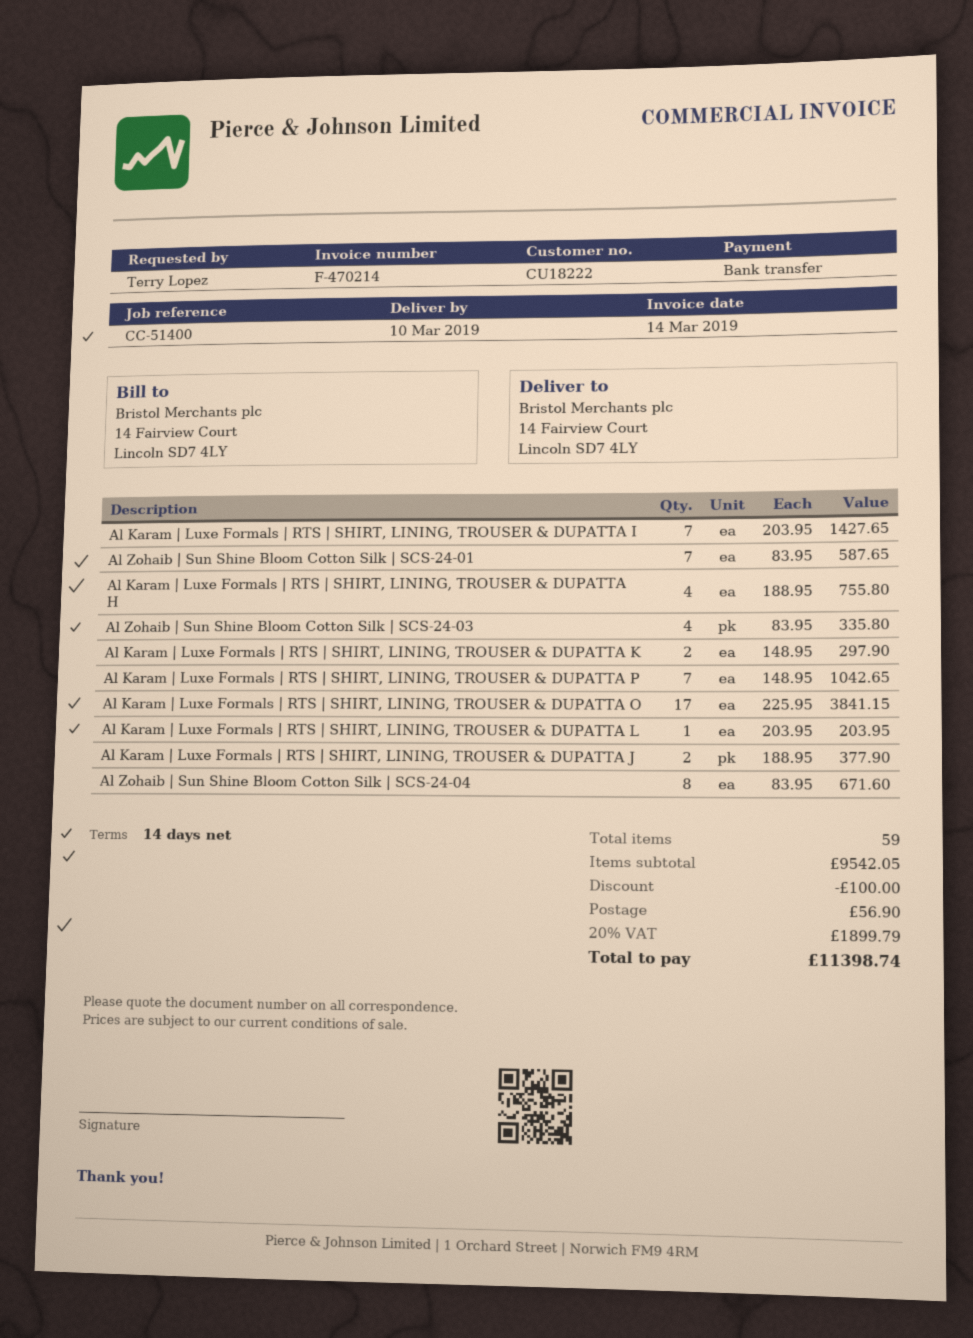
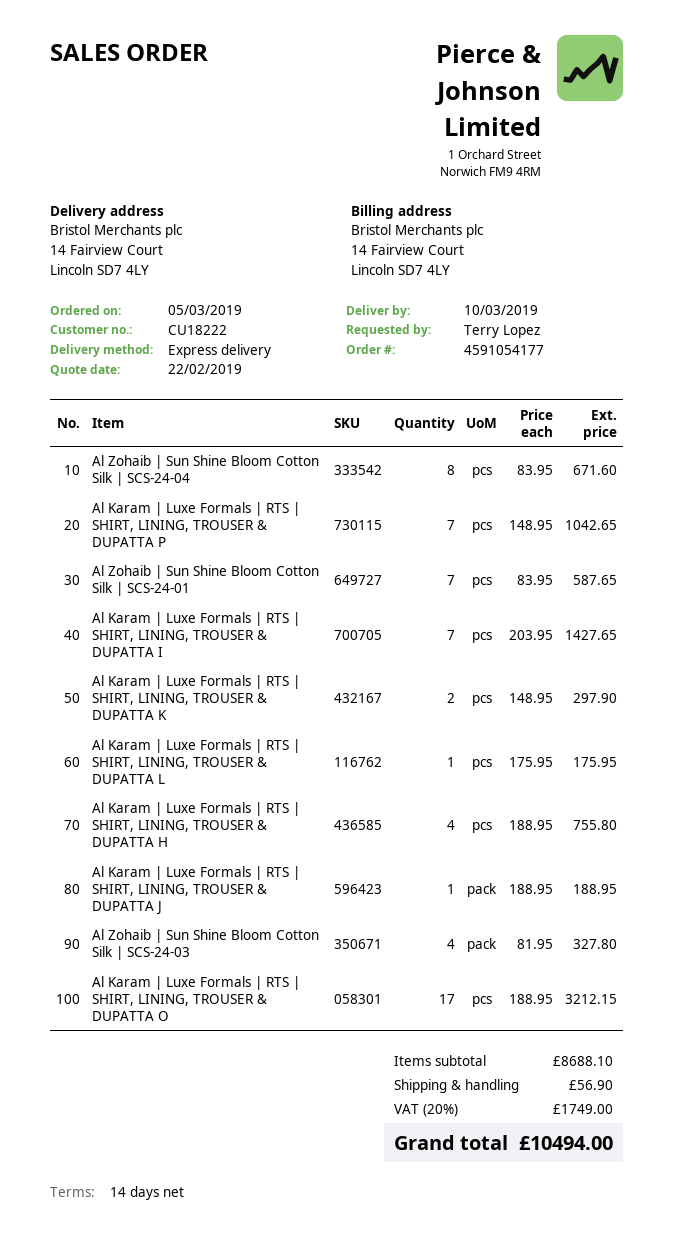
Al Zohaib | Sun Shine Bloom Cotton Silk | SCS-24-03: 4 x 83.95 = 335.80 -> 4 x 81.95 = 327.80
Al Karam | Luxe Formals | RTS | SHIRT, LINING, TROUSER & DUPATTA O: 17 x 225.95 = 3841.15 -> 17 x 188.95 = 3212.15
Al Karam | Luxe Formals | RTS | SHIRT, LINING, TROUSER & DUPATTA L: 1 x 203.95 = 203.95 -> 1 x 175.95 = 175.95
Al Karam | Luxe Formals | RTS | SHIRT, LINING, TROUSER & DUPATTA J: 2 x 188.95 = 377.90 -> 1 x 188.95 = 188.95
subtotal: 9542.05 -> 8688.10
discount: 100.00 -> none
tax: 20% = 1899.79 -> 20% = 1749.00
total: 11398.74 -> 10494.00

